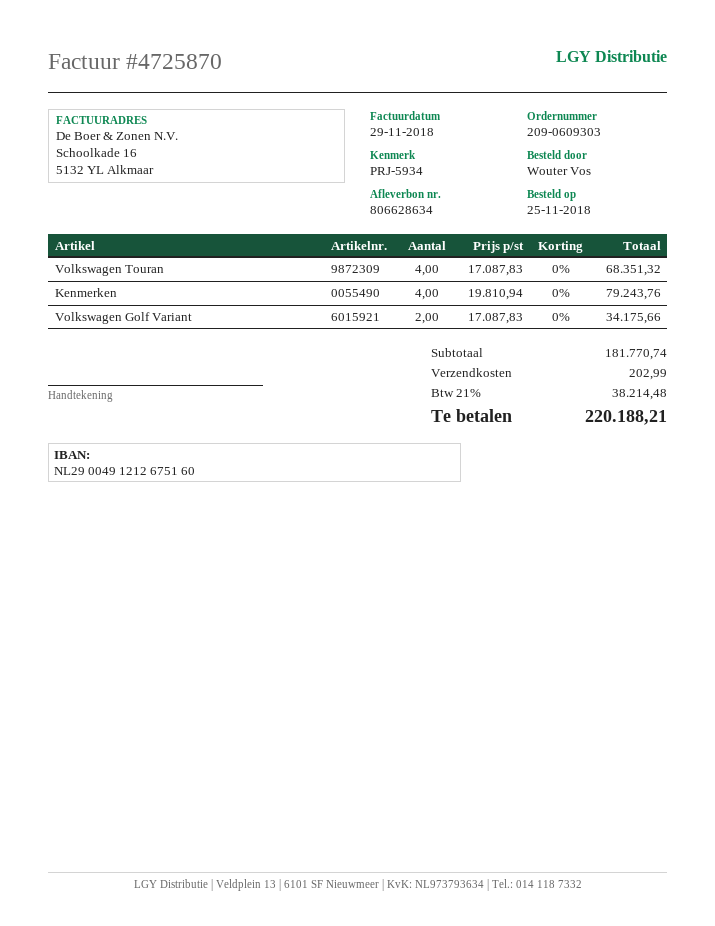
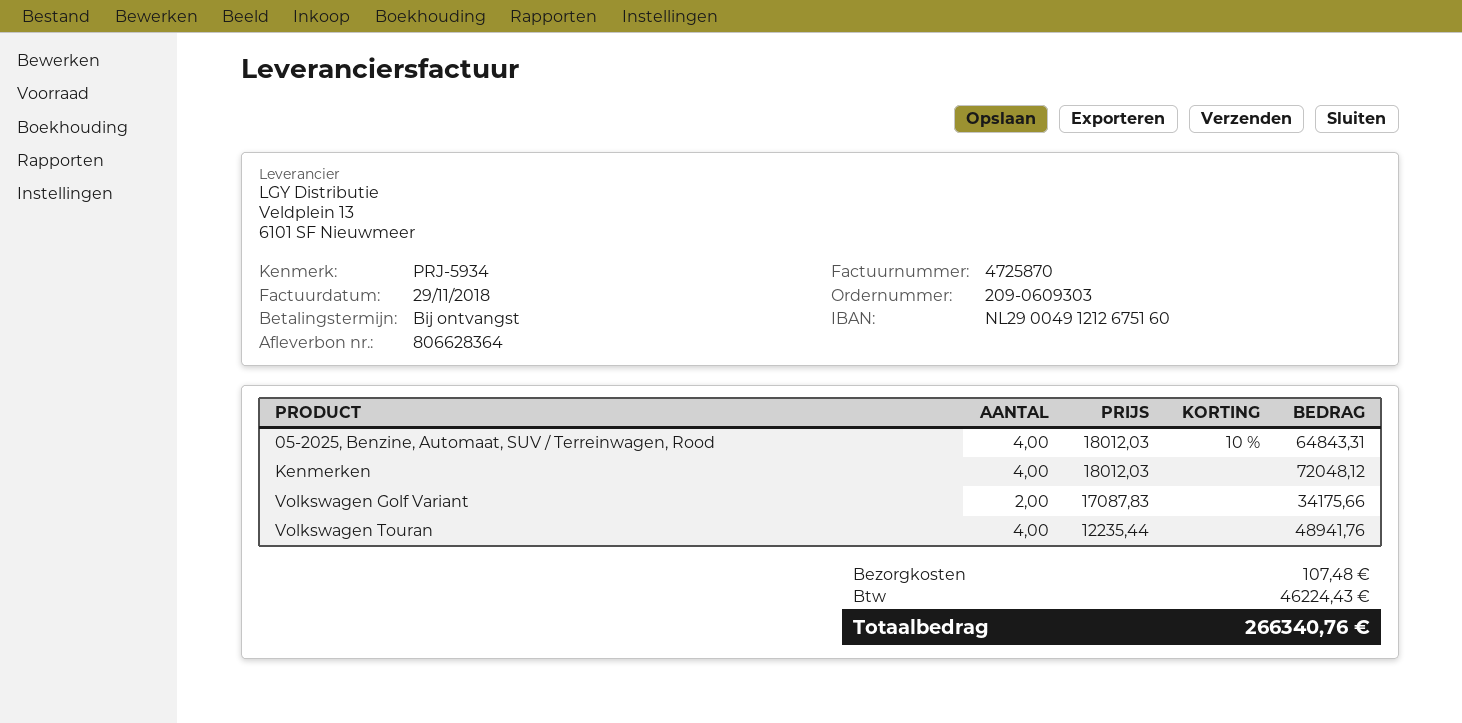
delivery note number: 806628634 -> 806628364
Volkswagen Touran: 4 x 17087.83 = 68351.32 -> 4 x 12235.44 = 48941.76
Kenmerken: 4 x 19810.94 = 79243.76 -> 4 x 18012.03 = 72048.12
05-2025, Benzine, Automaat, SUV / Terreinwagen, Rood: none -> 4 x 18012.03 - 10% = 64843.31
shipping: 202.99 -> 107.48
tax: 38214.48 -> 46224.43
total: 220188.21 -> 266340.76

